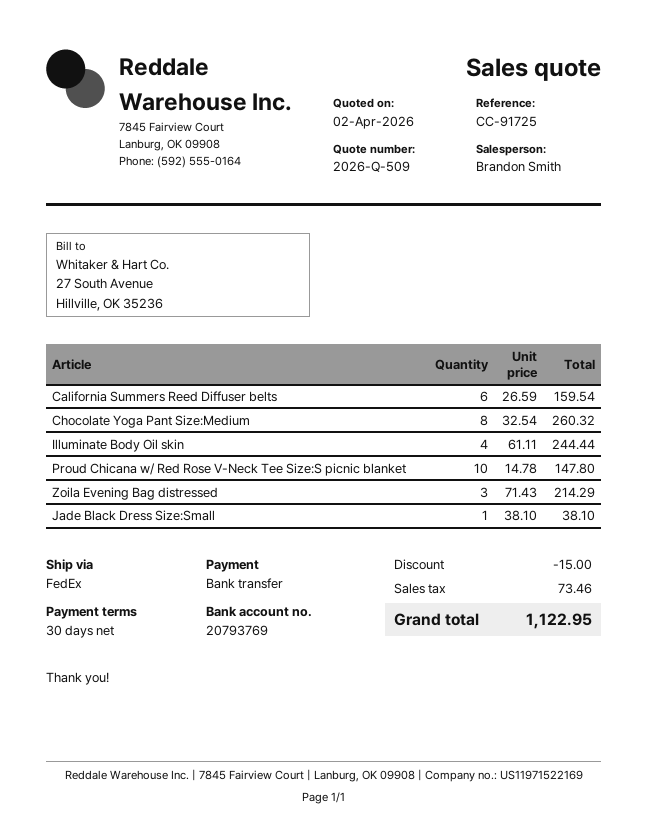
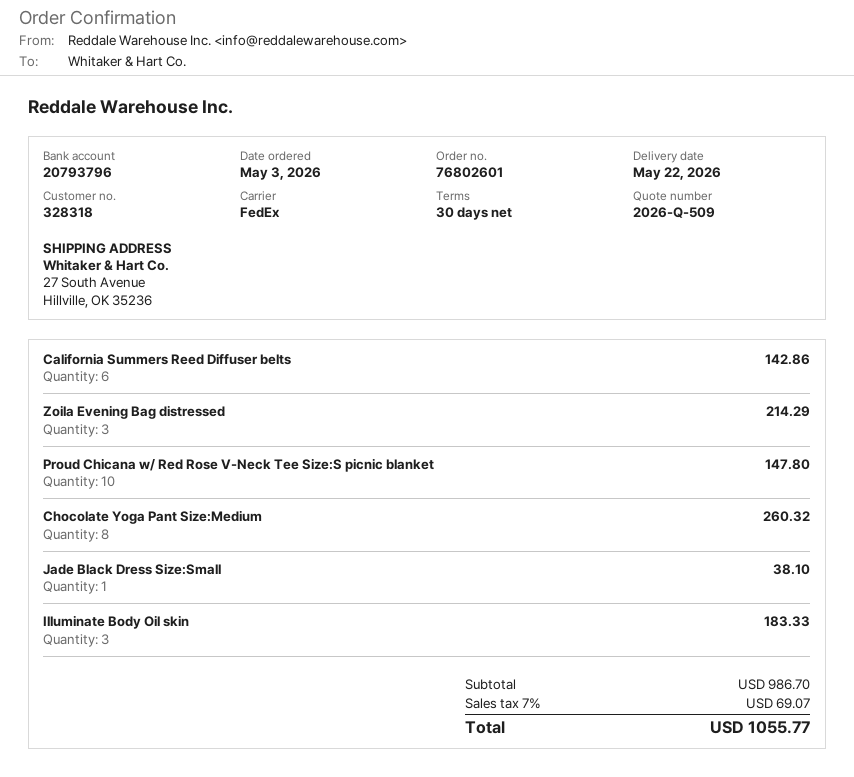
bank account: 20793769 -> 20793796
California Summers Reed Diffuser belts: 6 for 159.54 -> 6 for 142.86
Illuminate Body Oil skin: 4 for 244.44 -> 3 for 183.33
discount: 15.00 -> none
tax: 73.46 -> 69.07
total: 1122.95 -> 1055.77

